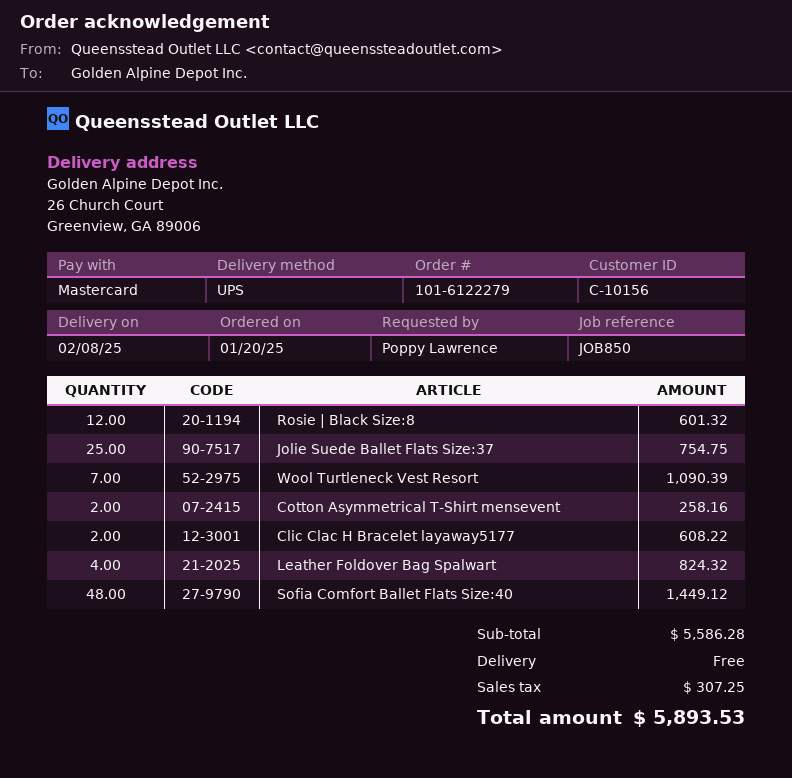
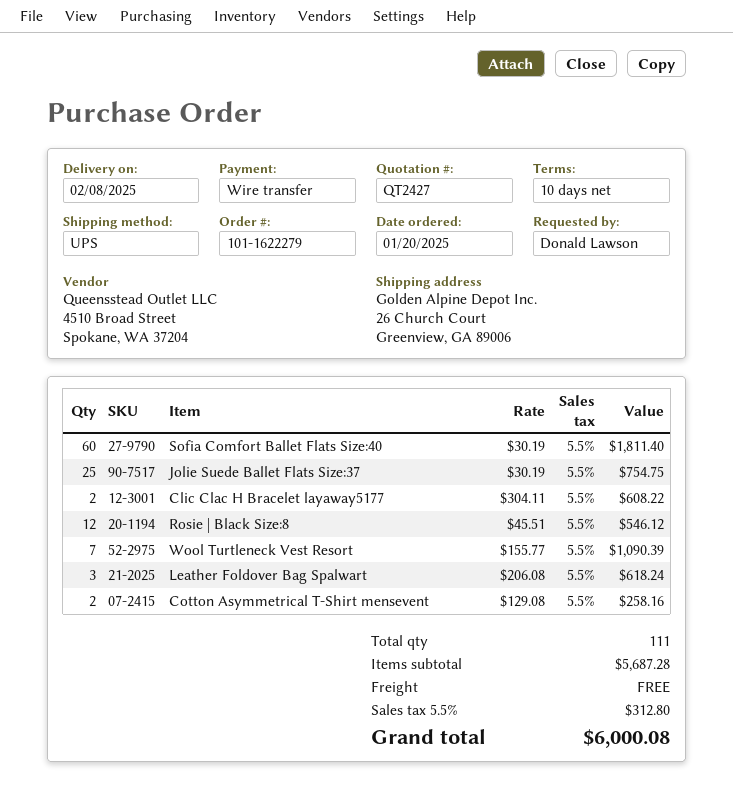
order number: 101-6122279 -> 101-1622279
ordered by: Poppy Lawrence -> Donald Lawson
payment method: Mastercard -> bank transfer
Rosie | Black Size:8: 12 for 601.32 -> 12 for 546.12
Leather Foldover Bag Spalwart: 4 for 824.32 -> 3 for 618.24
Sofia Comfort Ballet Flats Size:40: 48 for 1449.12 -> 60 for 1811.40
subtotal: 5586.28 -> 5687.28
tax: 307.25 -> 312.80
total: 5893.53 -> 6000.08

